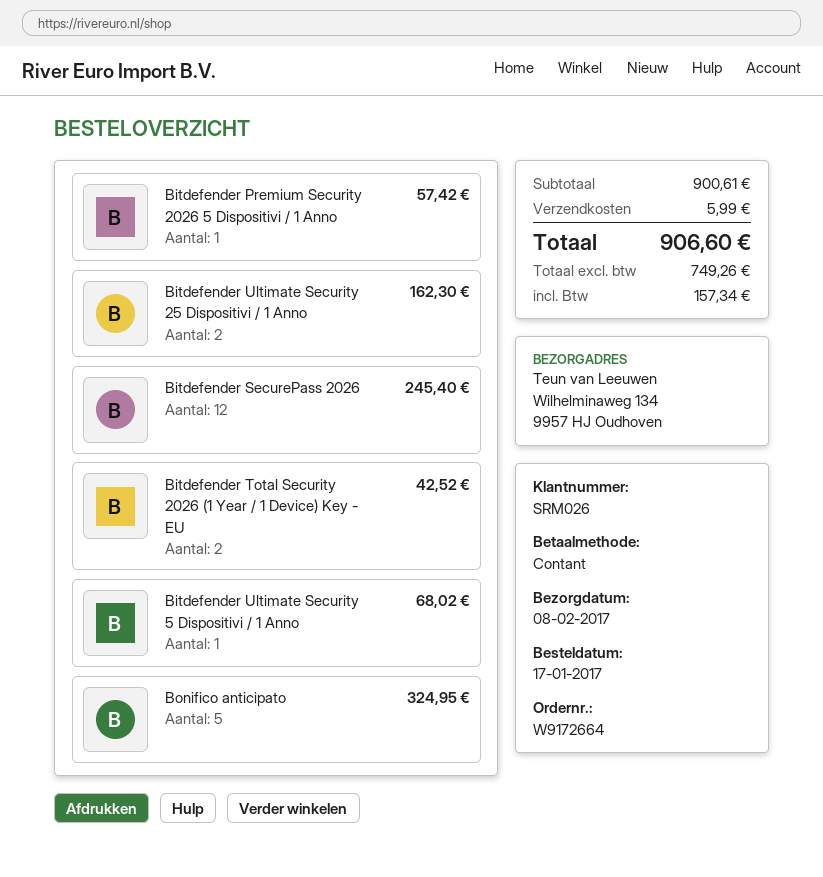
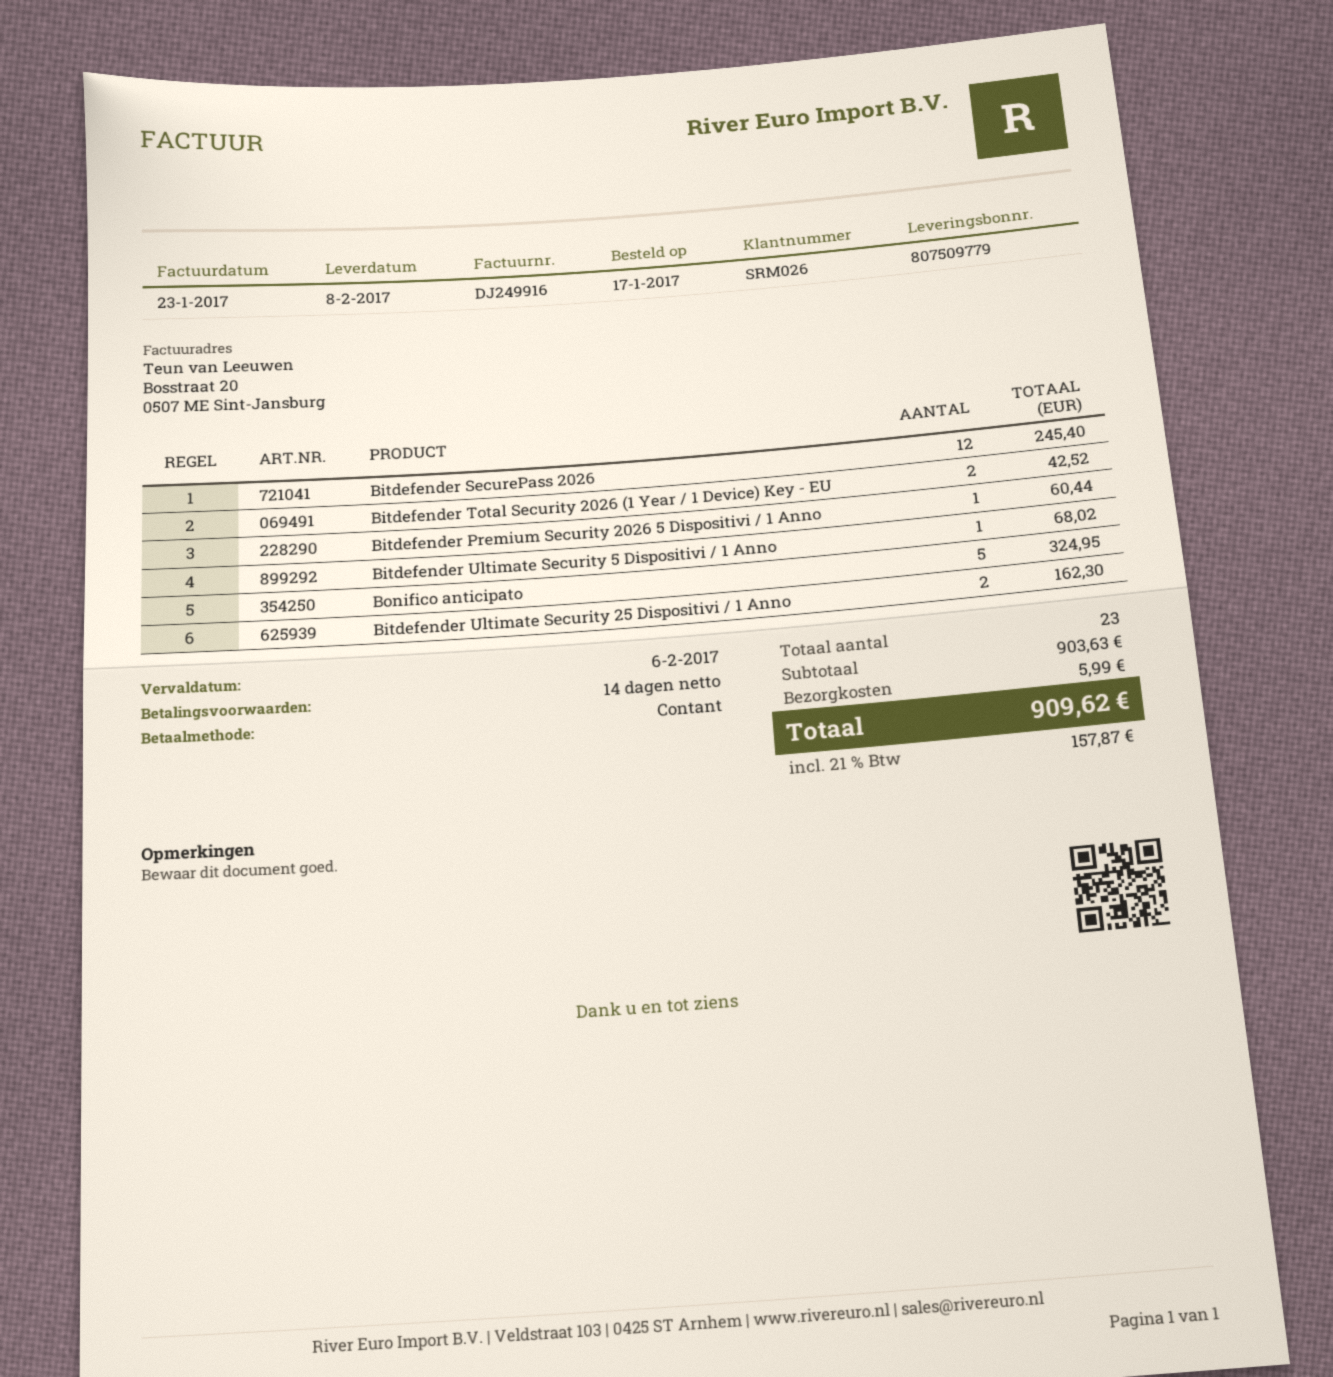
Bitdefender Premium Security 2026 5 Dispositivi / 1 Anno: 1 for 57.42 -> 1 for 60.44
subtotal: 900.61 -> 903.63
tax: 157.34 -> 157.87
total: 906.60 -> 909.62

